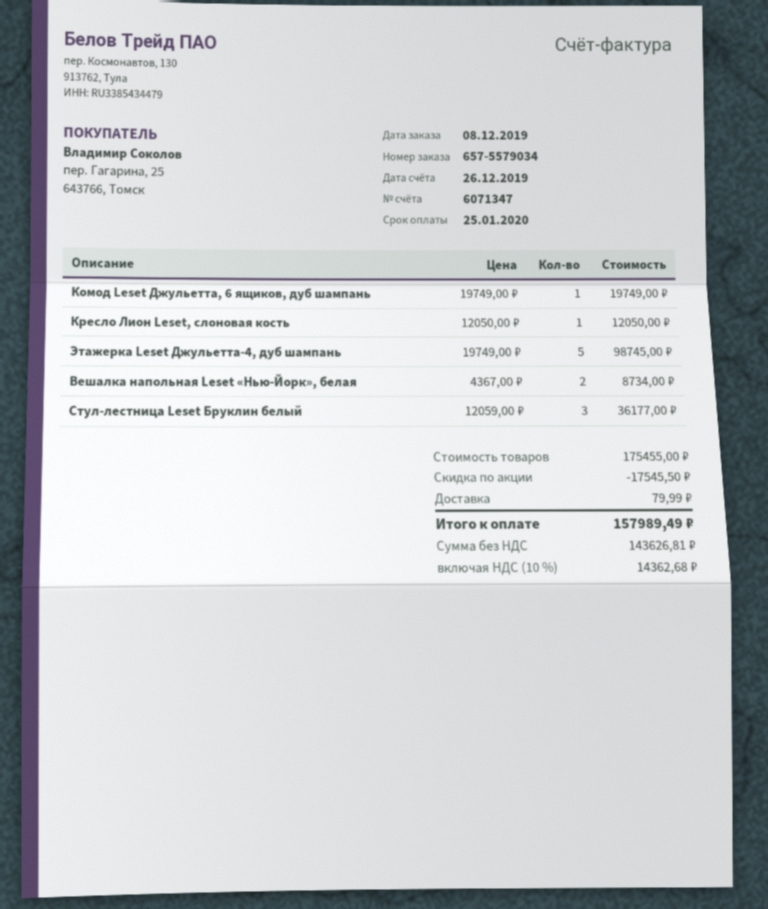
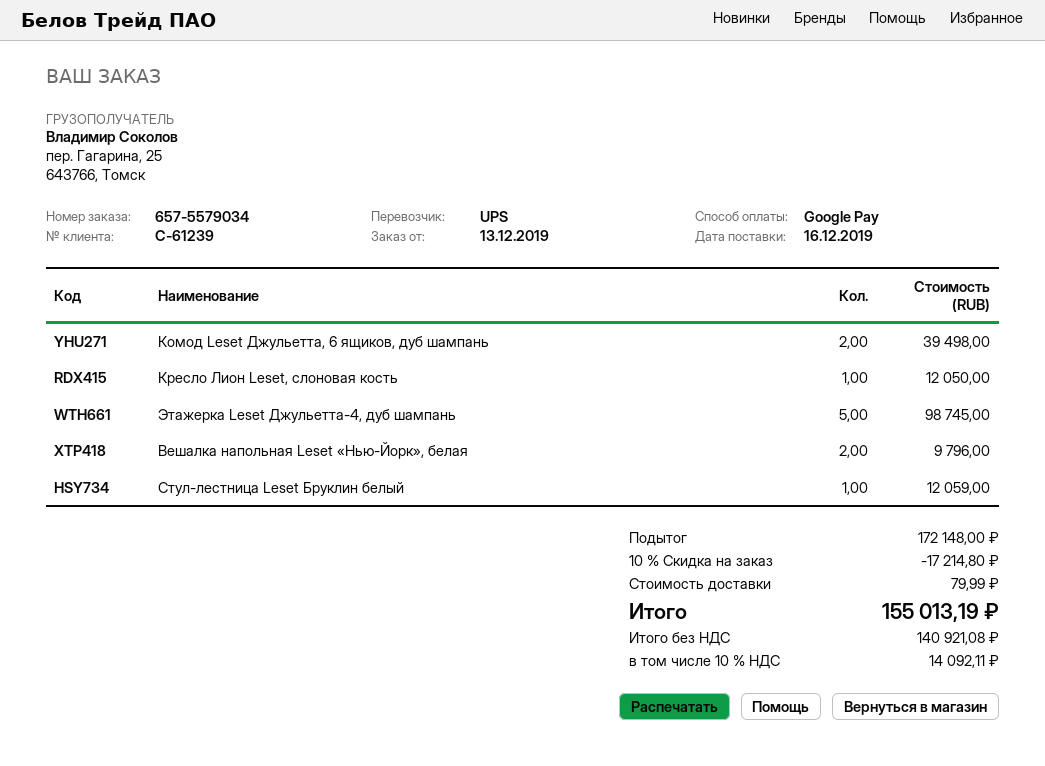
order date: 2019-12-08 -> 2019-12-13
Комод Leset Джульетта, 6 ящиков, дуб шампань: 1 for 19749.00 -> 2 for 39498.00
Вешалка напольная Leset «Нью-Йорк», белая: 2 for 8734.00 -> 2 for 9796.00
Стул-лестница Leset Бруклин белый: 3 for 36177.00 -> 1 for 12059.00
subtotal: 175455.00 -> 172148.00
discount: 17545.50 -> 17214.80
net: 143626.81 -> 140921.08
tax: 10% = 14362.68 -> 10% = 14092.11
total: 157989.49 -> 155013.19

